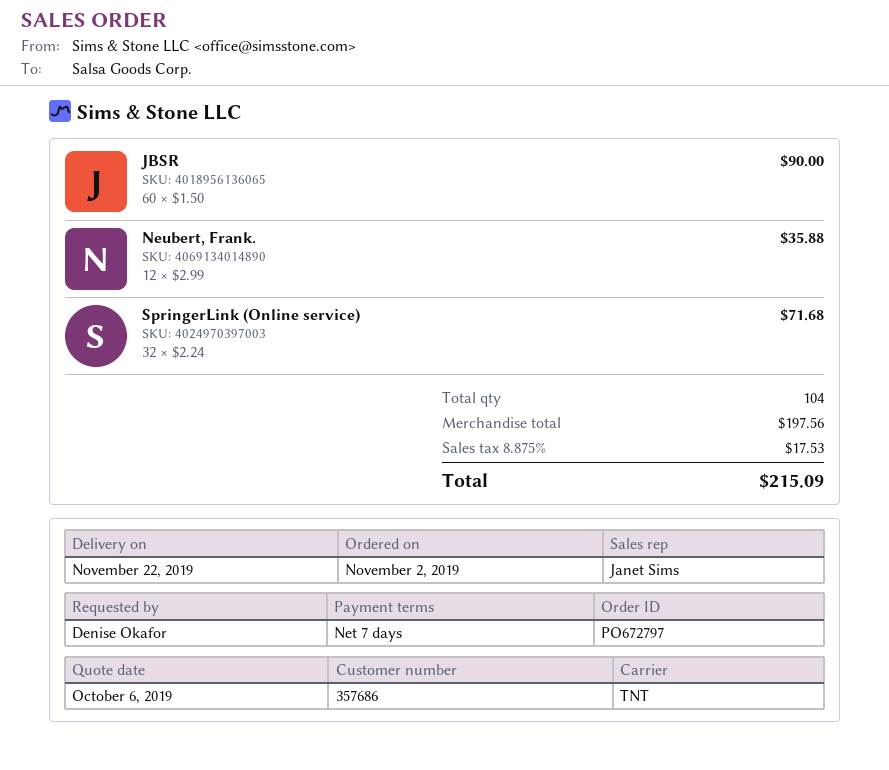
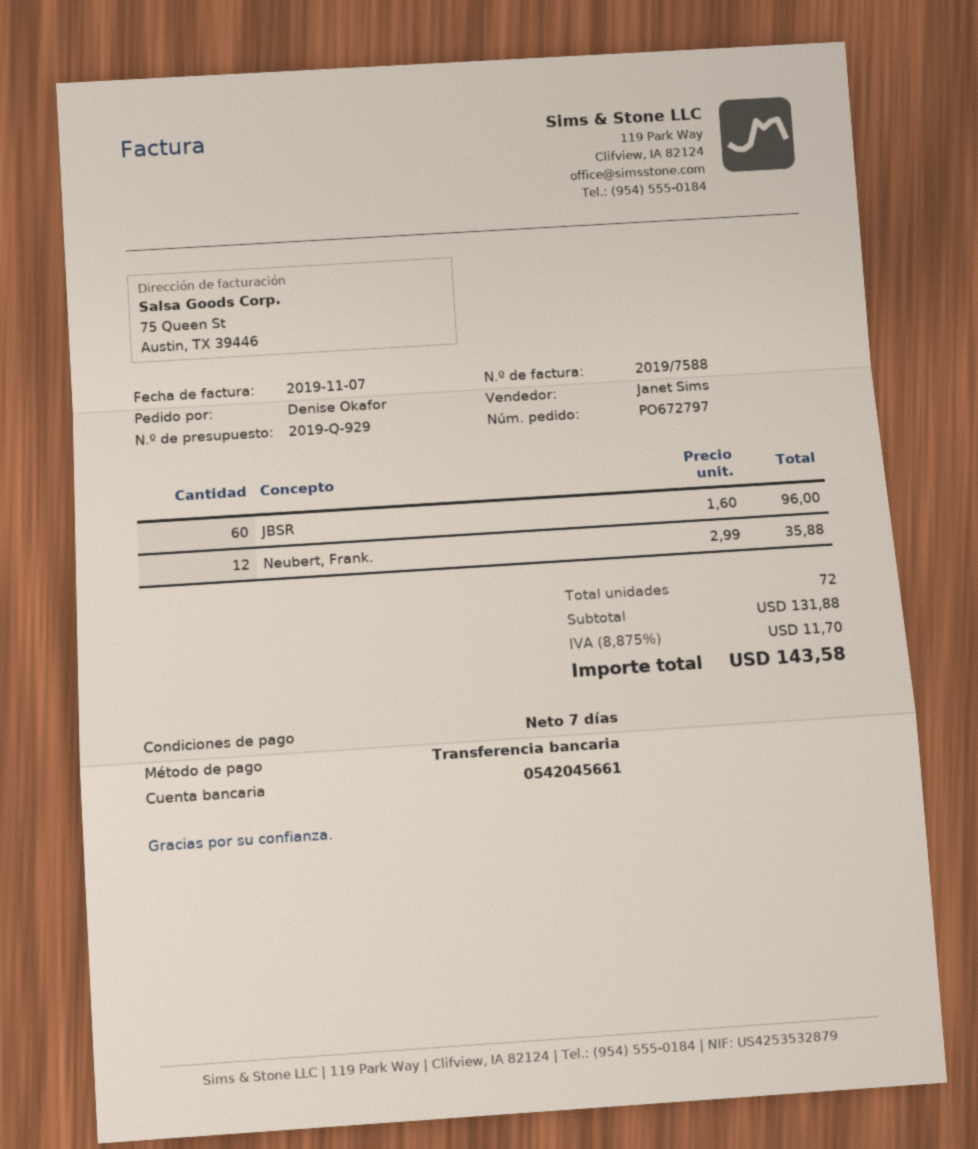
JBSR: 60 x 1.50 = 90.00 -> 60 x 1.60 = 96.00
SpringerLink (Online service): 32 x 2.24 = 71.68 -> none
total quantity: 104 -> 72
subtotal: 197.56 -> 131.88
tax: 8.875% = 17.53 -> 8.875% = 11.70
total: 215.09 -> 143.58

